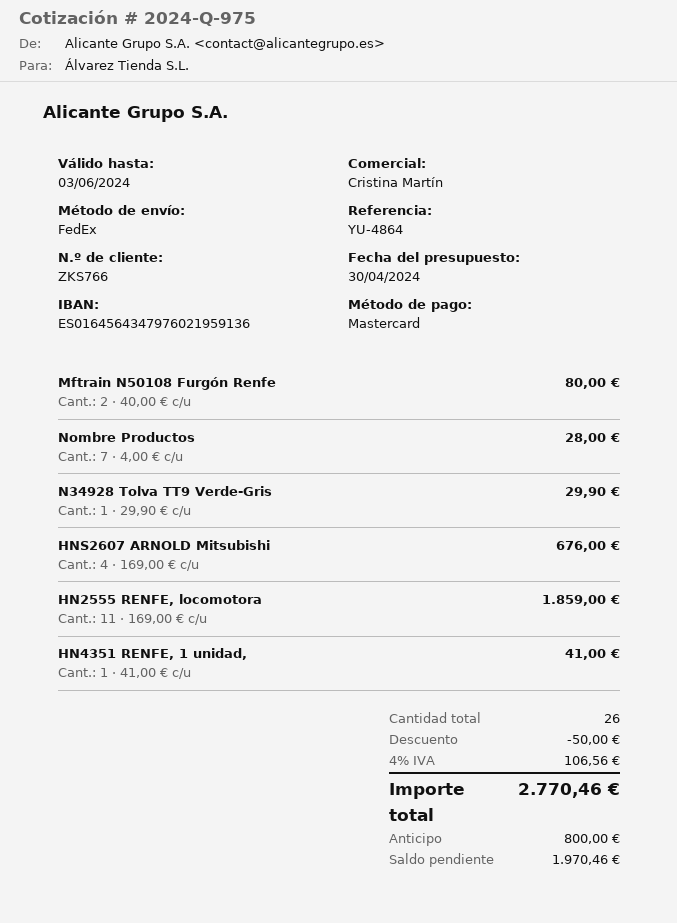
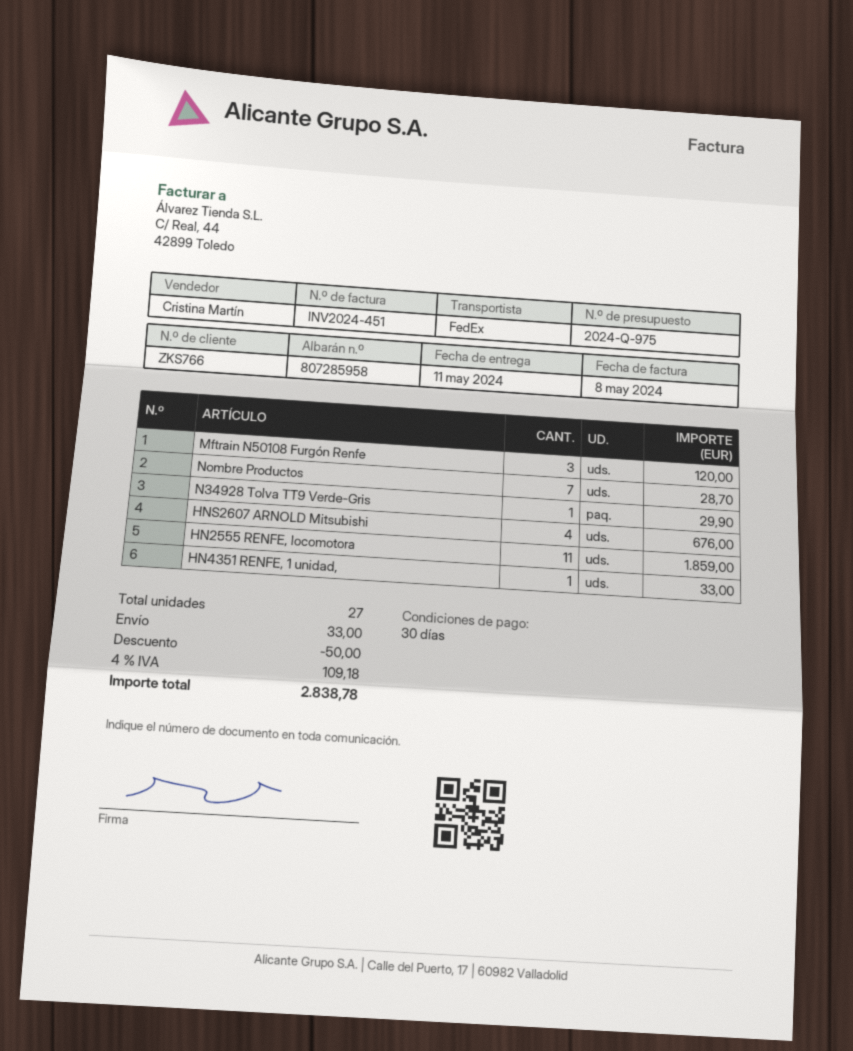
Mftrain N50108 Furgón Renfe: 2 for 80.00 -> 3 for 120.00
Nombre Productos: 7 for 28.00 -> 7 for 28.70
HN4351 RENFE, 1 unidad,: 1 for 41.00 -> 1 for 33.00
total quantity: 26 -> 27
shipping: none -> 33.00
tax: 4% = 106.56 -> 4% = 109.18
total: 2770.46 -> 2838.78

